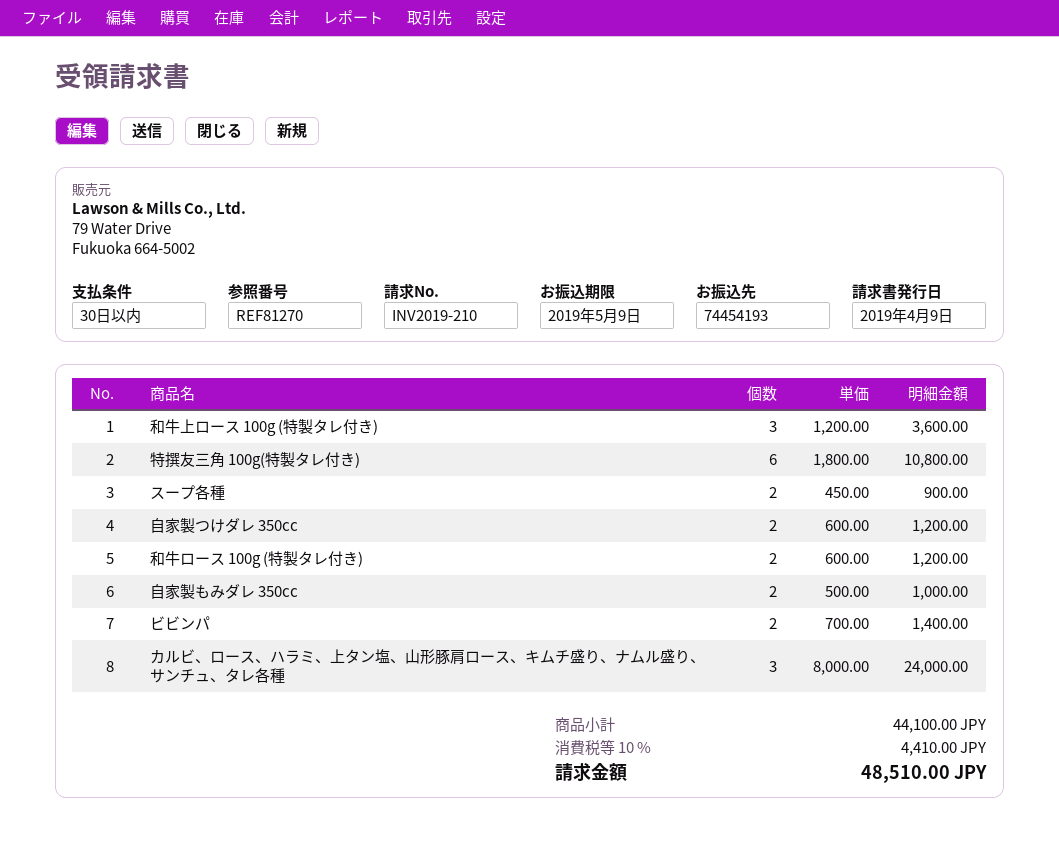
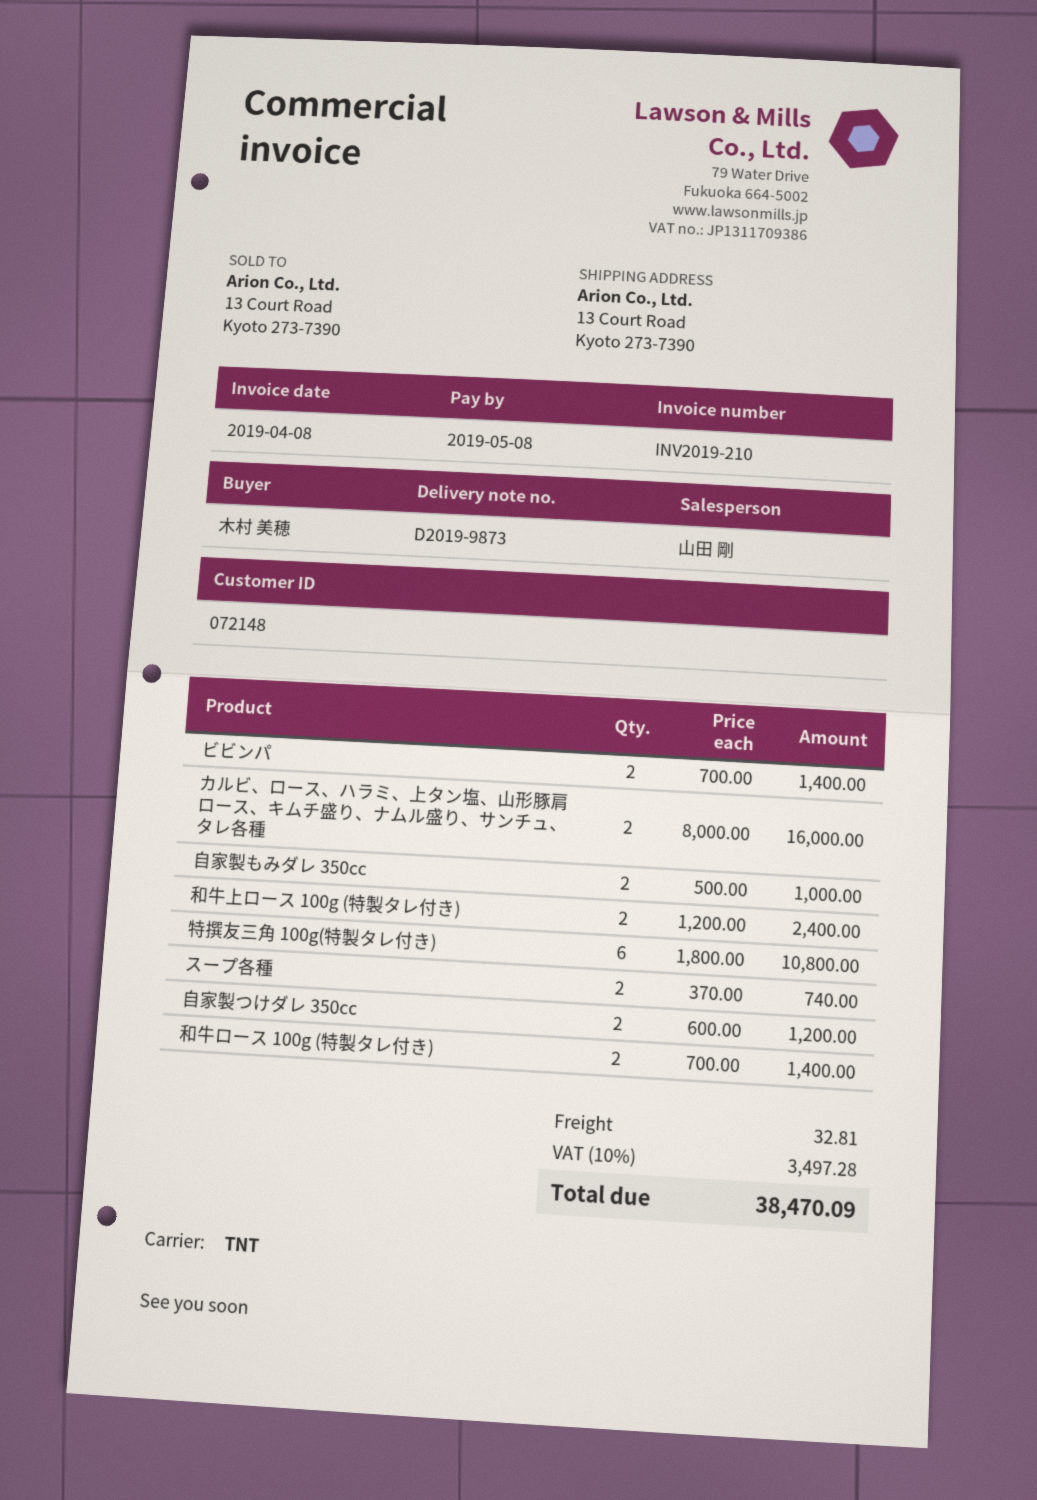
invoice date: 2019-04-09 -> 2019-04-08
due date: 2019-05-09 -> 2019-05-08
和牛上ロース 100g (特製タレ付き): 3 x 1200.00 = 3600.00 -> 2 x 1200.00 = 2400.00
スープ各種: 2 x 450.00 = 900.00 -> 2 x 370.00 = 740.00
和牛ロース 100g (特製タレ付き): 2 x 600.00 = 1200.00 -> 2 x 700.00 = 1400.00
カルビ、ロース、ハラミ、上タン塩、山形豚肩ロース、キムチ盛り、ナムル盛り、サンチュ、タレ各種: 3 x 8000.00 = 24000.00 -> 2 x 8000.00 = 16000.00
shipping: none -> 32.81
tax: 10% = 4410.00 -> 10% = 3497.28
total: 48510.00 -> 38470.09

